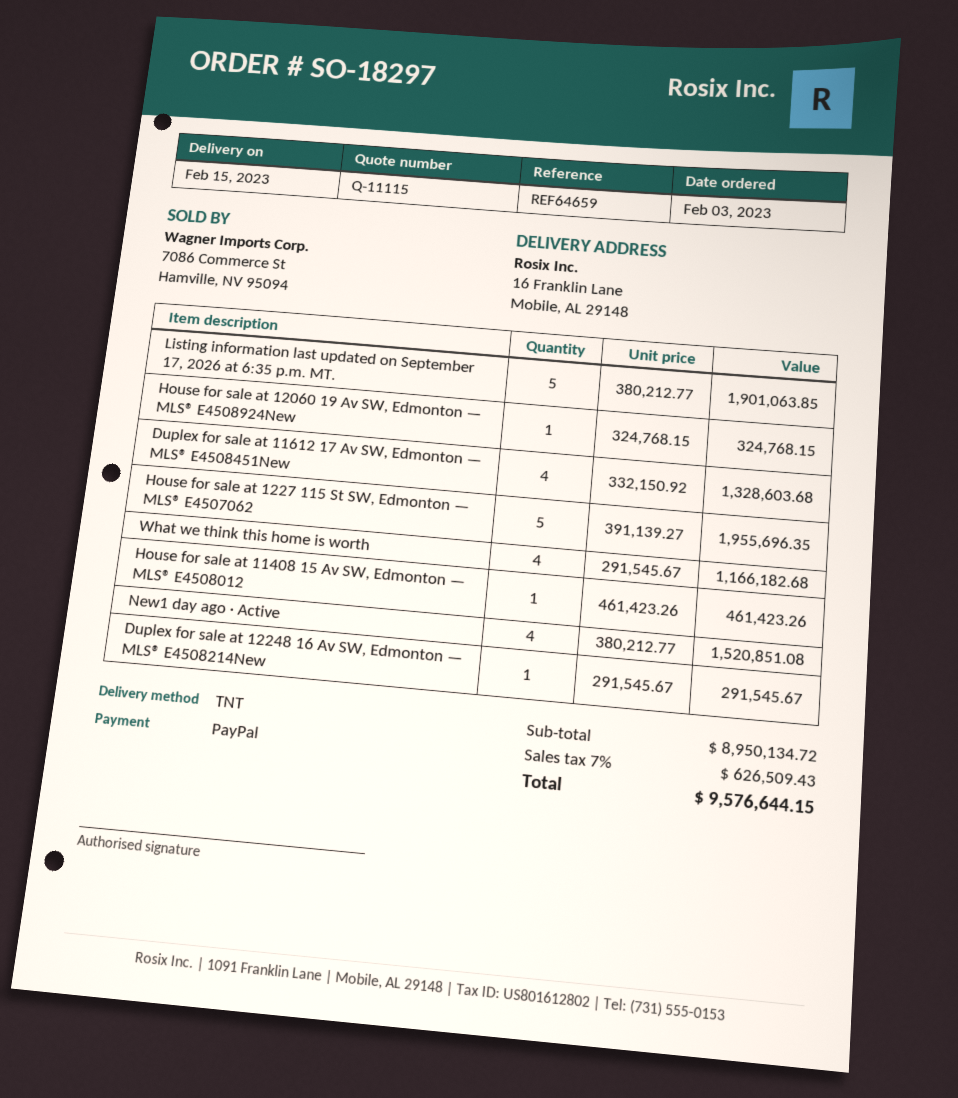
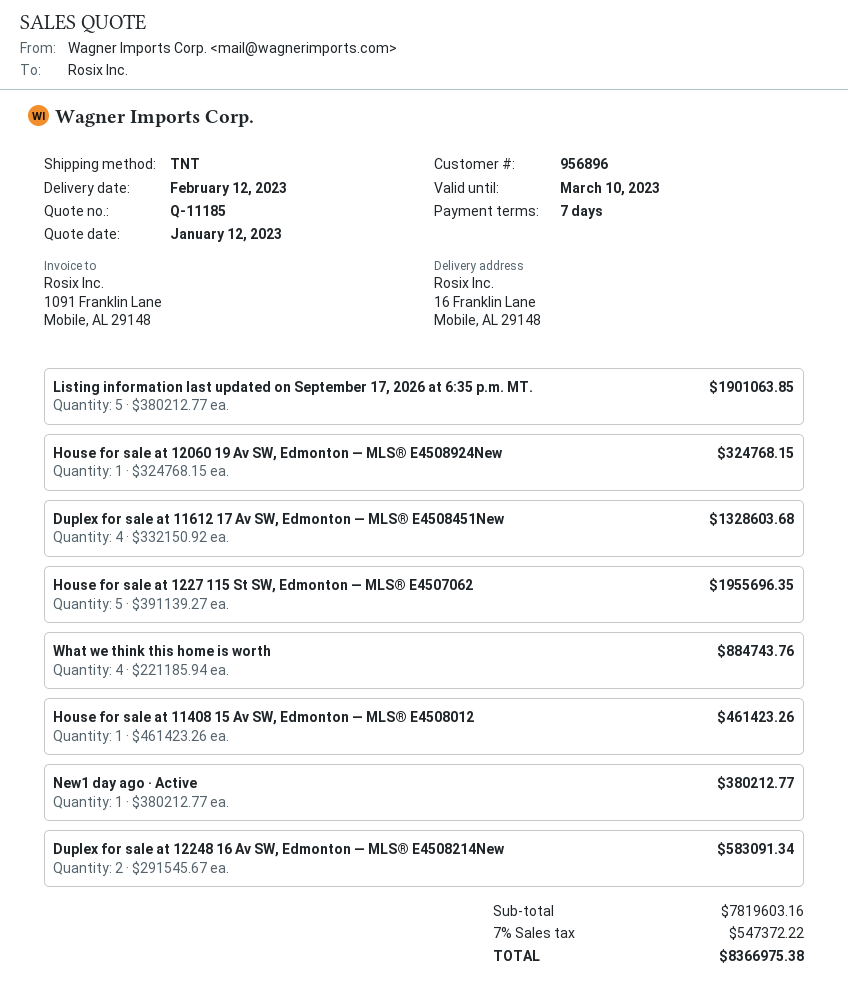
quote number: Q-11115 -> Q-11185
delivery date: 2023-02-15 -> 2023-02-12
What we think this home is worth: 4 x 291545.67 = 1166182.68 -> 4 x 221185.94 = 884743.76
New1 day ago · Active: 4 x 380212.77 = 1520851.08 -> 1 x 380212.77 = 380212.77
Duplex for sale at 12248 16 Av SW, Edmonton — MLS® E4508214New: 1 x 291545.67 = 291545.67 -> 2 x 291545.67 = 583091.34
subtotal: 8950134.72 -> 7819603.16
tax: 7% = 626509.43 -> 7% = 547372.22
total: 9576644.15 -> 8366975.38

